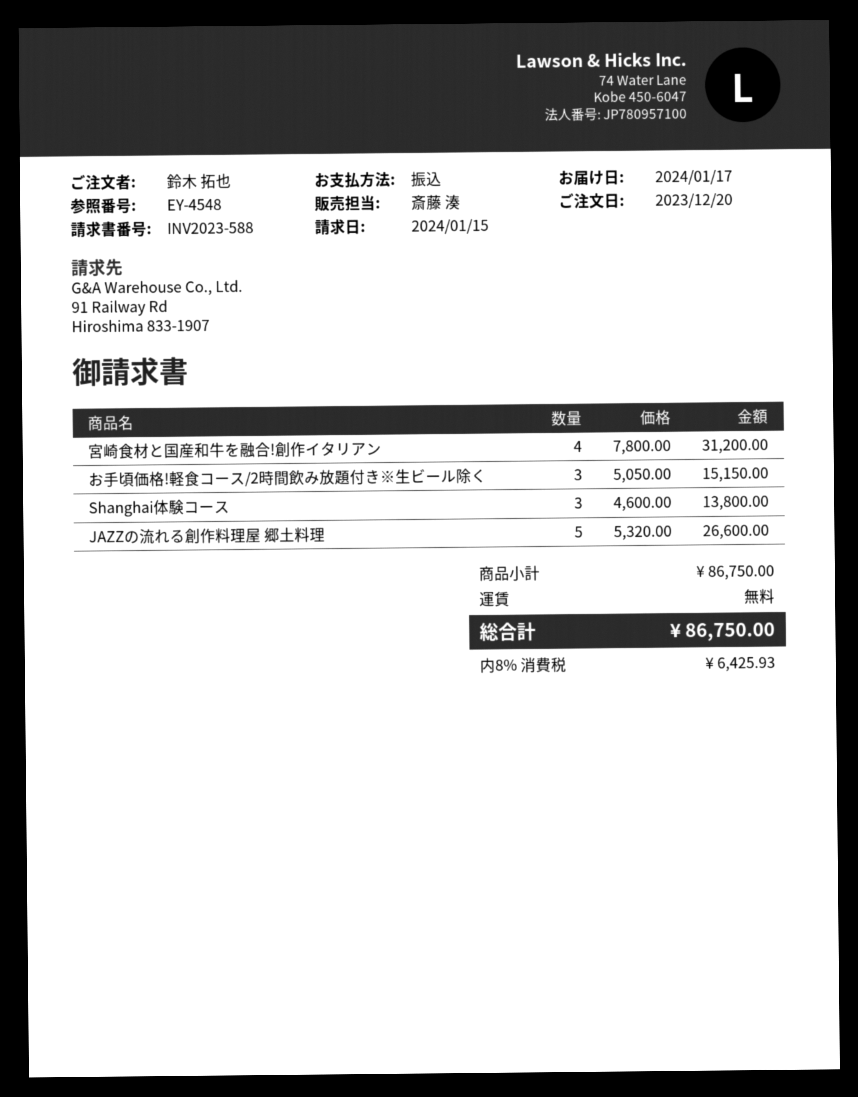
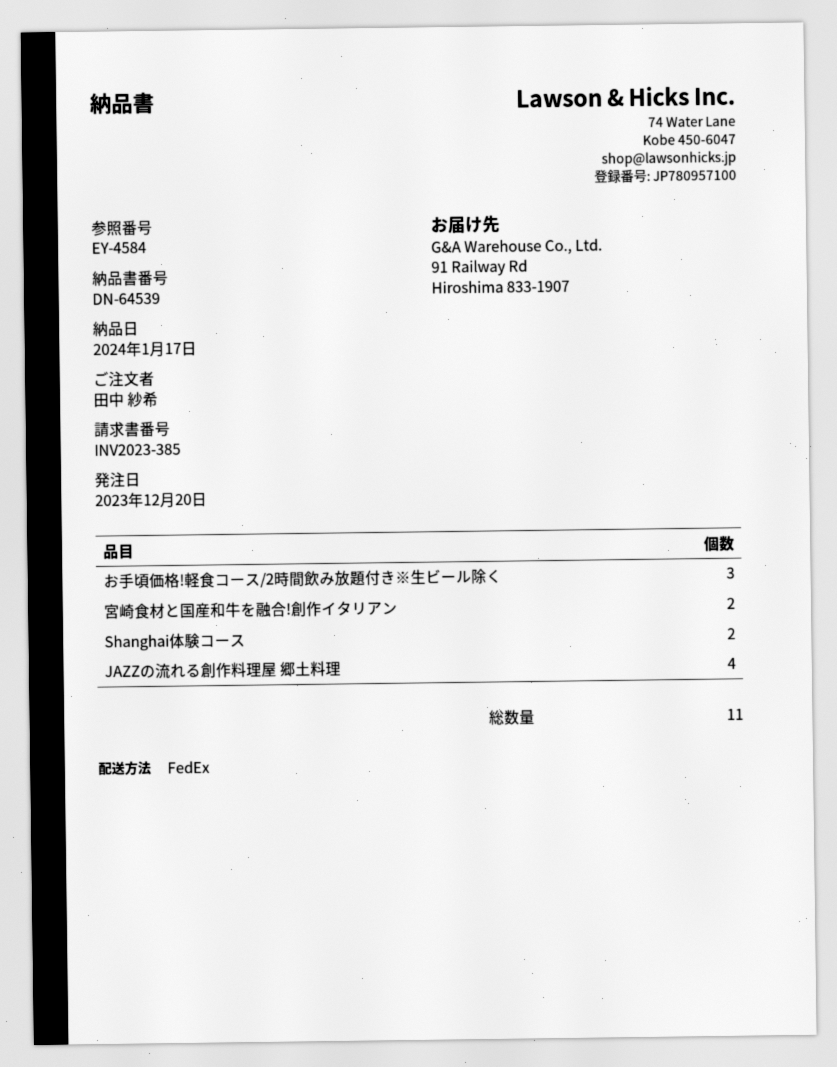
invoice number: INV2023-588 -> INV2023-385
reference: EY-4548 -> EY-4584
ordered by: 鈴木 拓也 -> 田中 紗希
宮崎食材と国産和牛を融合!創作イタリアン: 4 -> 2
Shanghai体験コース: 3 -> 2
JAZZの流れる創作料理屋 郷土料理: 5 -> 4

